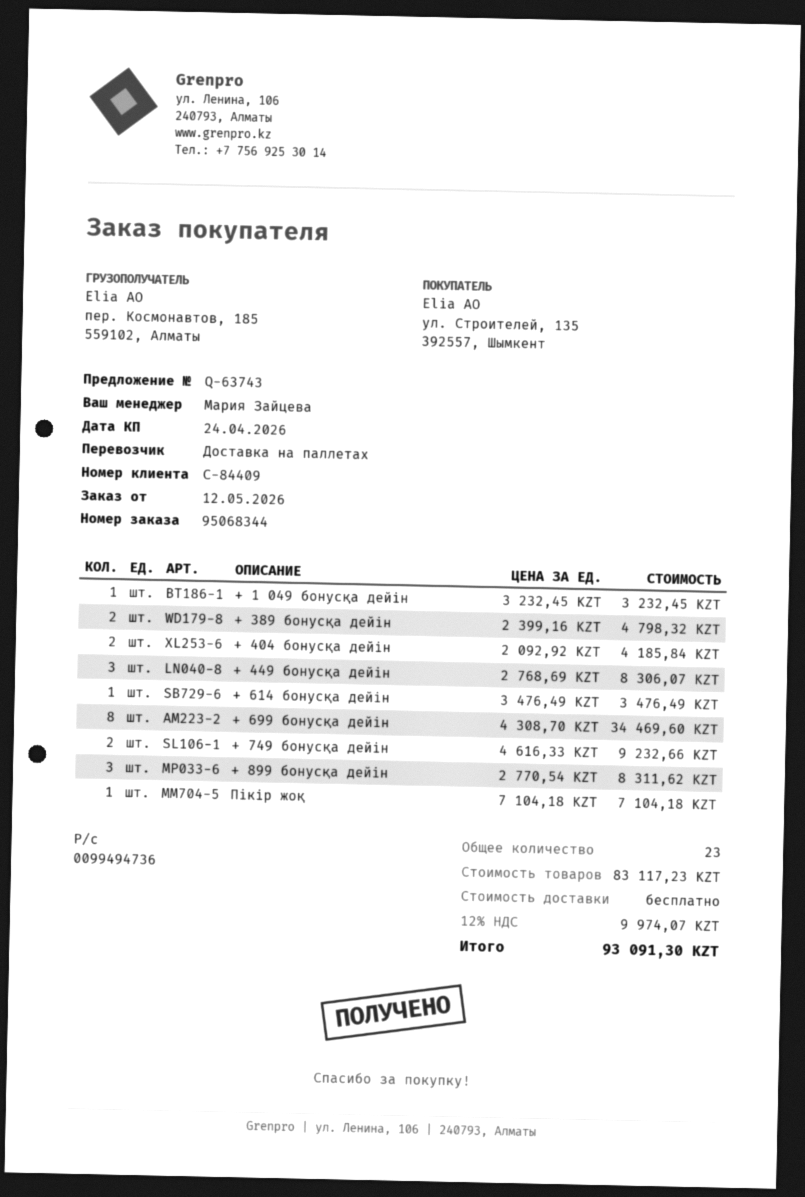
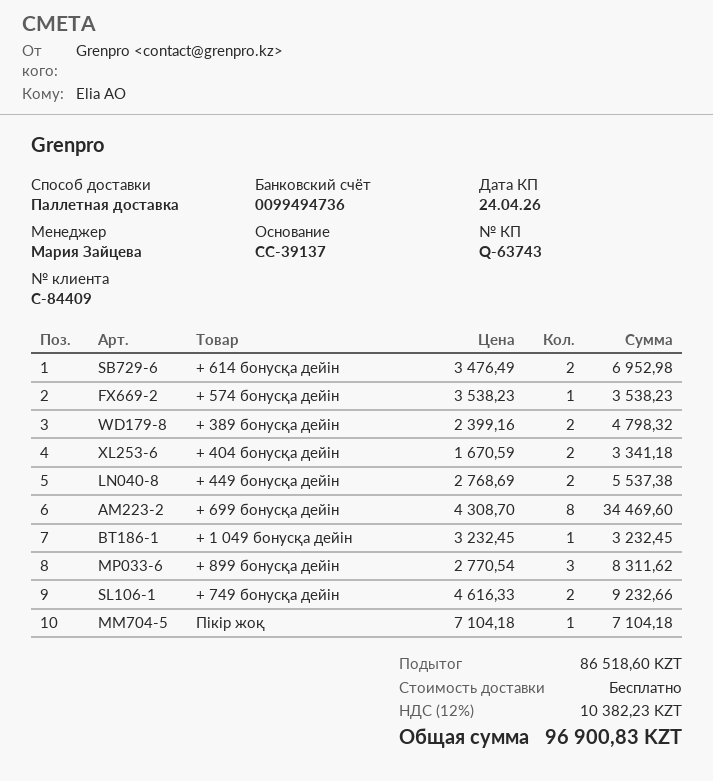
+ 404 бонусқа дейін: 2 x 2092.92 = 4185.84 -> 2 x 1670.59 = 3341.18
+ 449 бонусқа дейін: 3 x 2768.69 = 8306.07 -> 2 x 2768.69 = 5537.38
+ 614 бонусқа дейін: 1 x 3476.49 = 3476.49 -> 2 x 3476.49 = 6952.98
+ 574 бонусқа дейін: none -> 1 x 3538.23 = 3538.23
subtotal: 83117.23 -> 86518.60
tax: 12% = 9974.07 -> 12% = 10382.23
total: 93091.30 -> 96900.83

